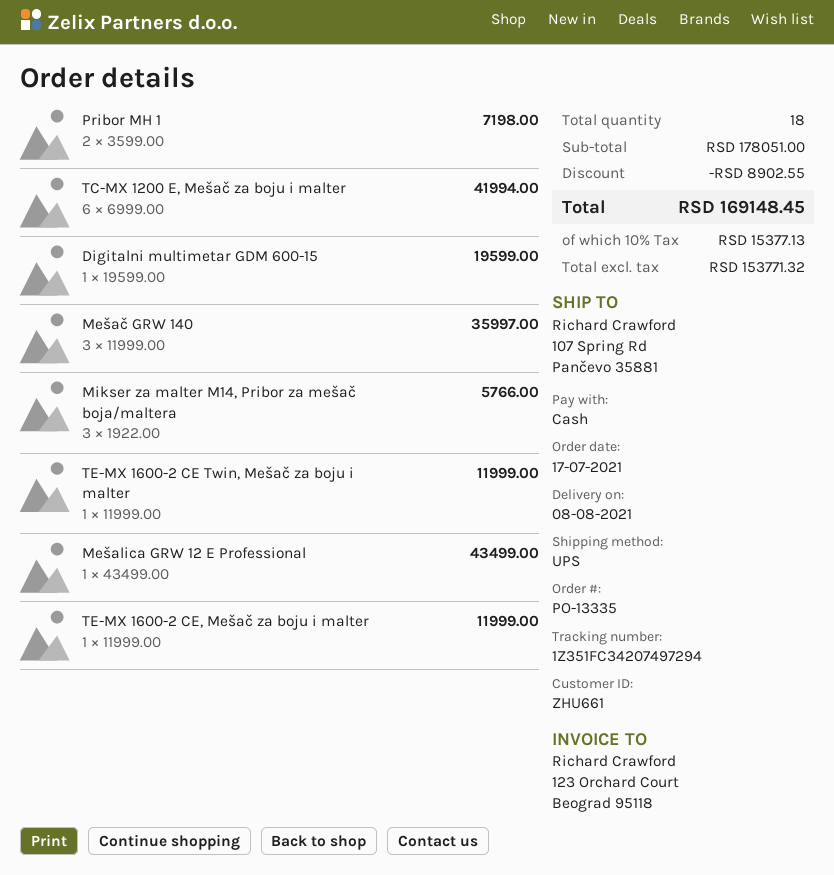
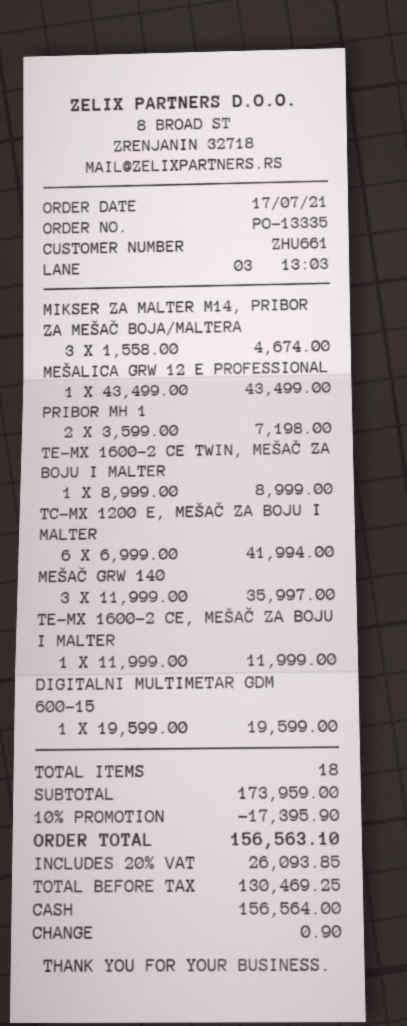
Mikser za malter M14, Pribor za mešač boja/maltera: 3 x 1922.00 = 5766.00 -> 3 x 1558.00 = 4674.00
TE-MX 1600-2 CE Twin, Mešač za boju i malter: 1 x 11999.00 = 11999.00 -> 1 x 8999.00 = 8999.00
subtotal: 178051.00 -> 173959.00
discount: 8902.55 -> 17395.90
net: 153771.32 -> 130469.25
tax: 10% = 15377.13 -> 20% = 26093.85
total: 169148.45 -> 156563.10

